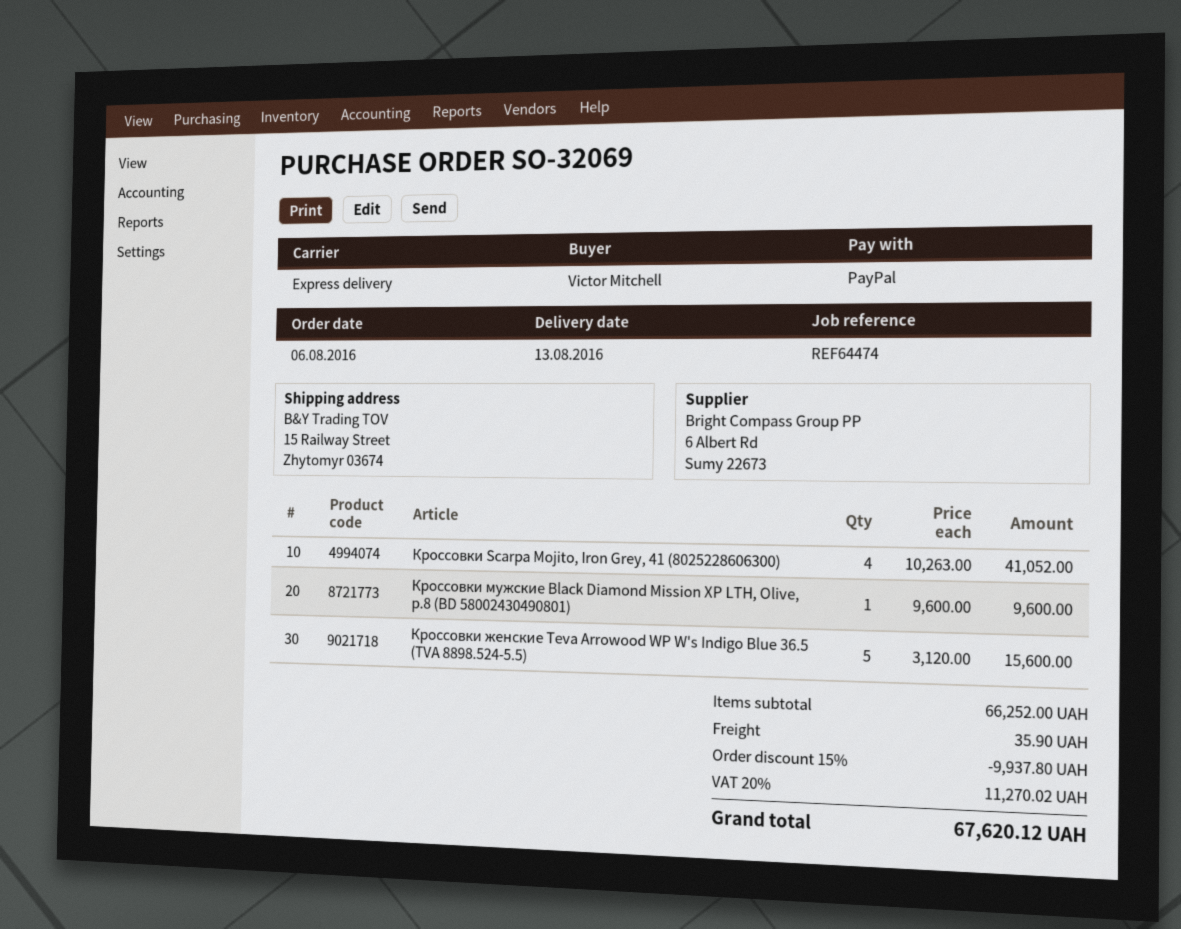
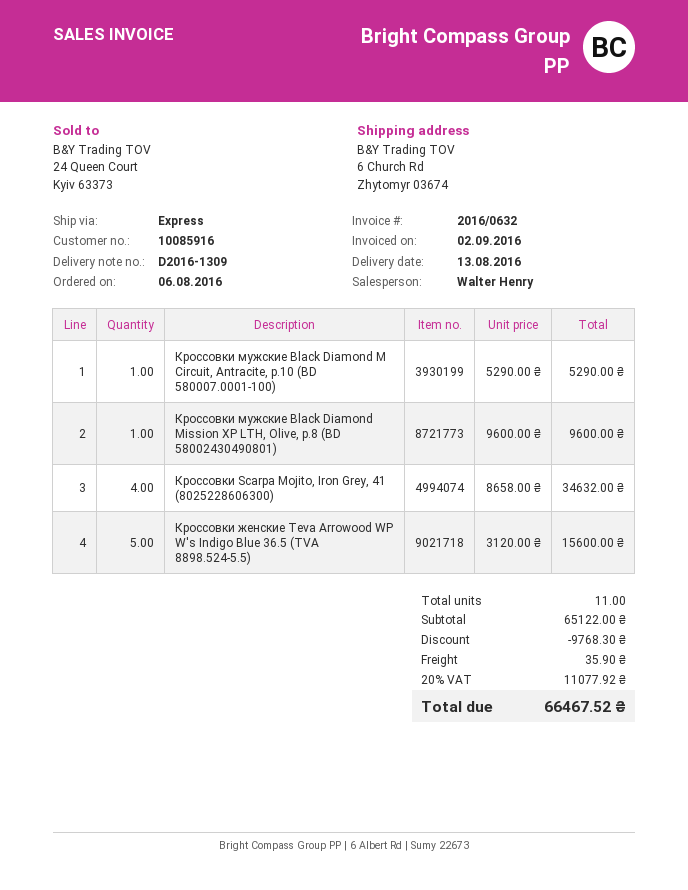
ship to: 15 Railway Street, Zhytomyr 03674 -> 6 Church Rd, Zhytomyr 03674
Кроссовки Scarpa Mojito, Iron Grey, 41 (8025228606300): 4 x 10263.00 = 41052.00 -> 4 x 8658.00 = 34632.00
Кроссовки мужские Black Diamond M Circuit, Antracite, р.10 (BD 580007.0001-100): none -> 1 x 5290.00 = 5290.00
subtotal: 66252.00 -> 65122.00
discount: 9937.80 -> 9768.30
tax: 20% = 11270.02 -> 20% = 11077.92
total: 67620.12 -> 66467.52

